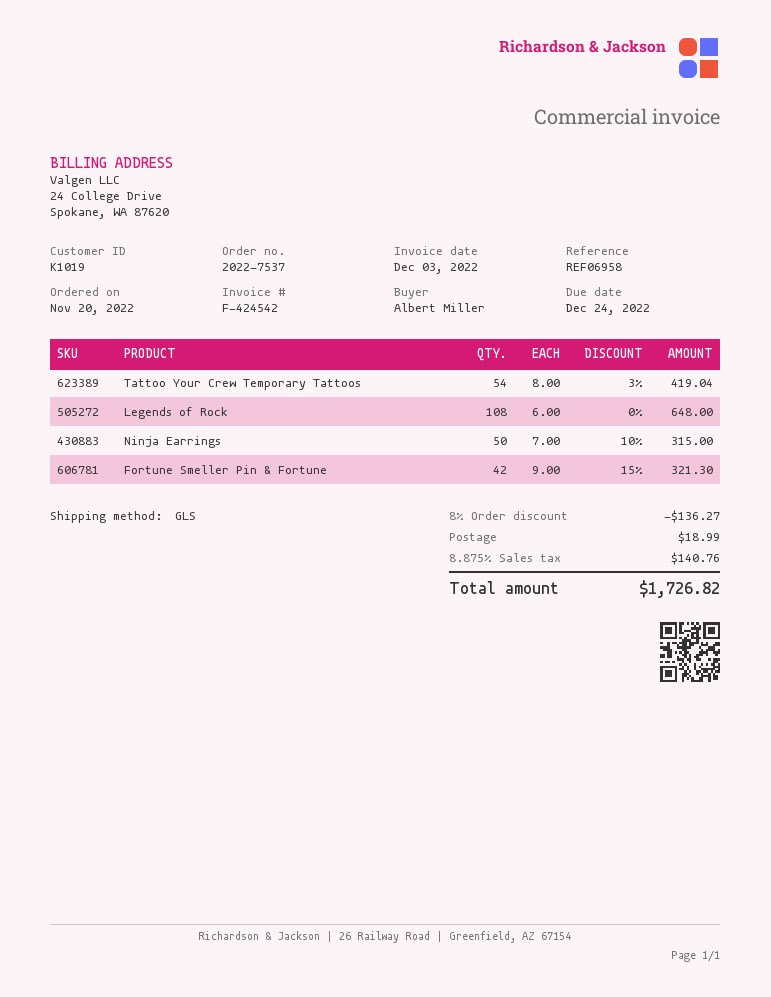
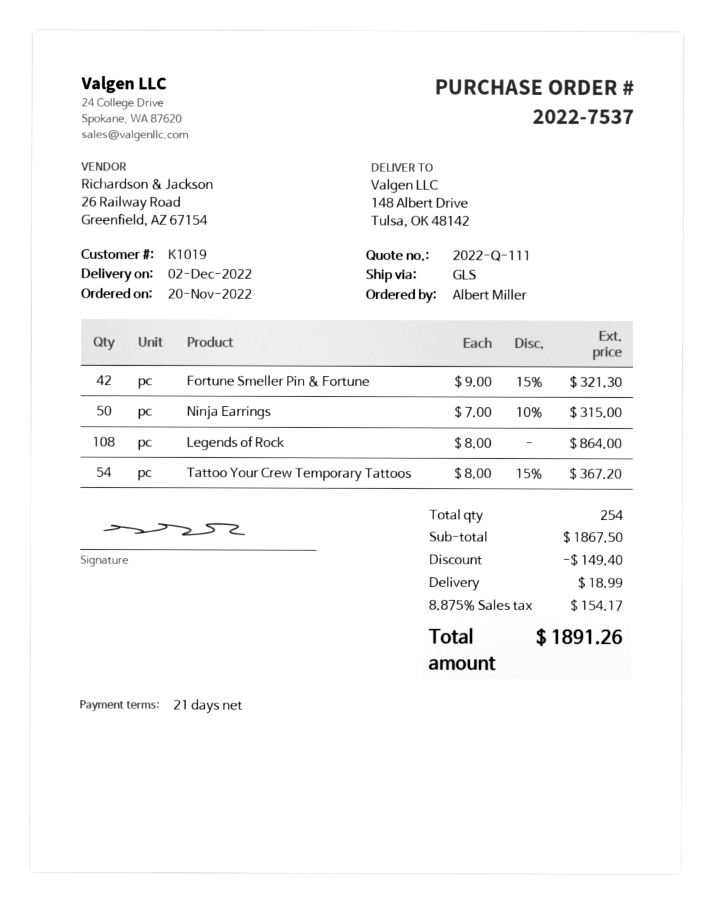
Tattoo Your Crew Temporary Tattoos: 54 x 8.00 - 3% = 419.04 -> 54 x 8.00 - 15% = 367.20
Legends of Rock: 108 x 6.00 = 648.00 -> 108 x 8.00 = 864.00
discount: 136.27 -> 149.40
tax: 8.875% = 140.76 -> 8.875% = 154.17
total: 1726.82 -> 1891.26

